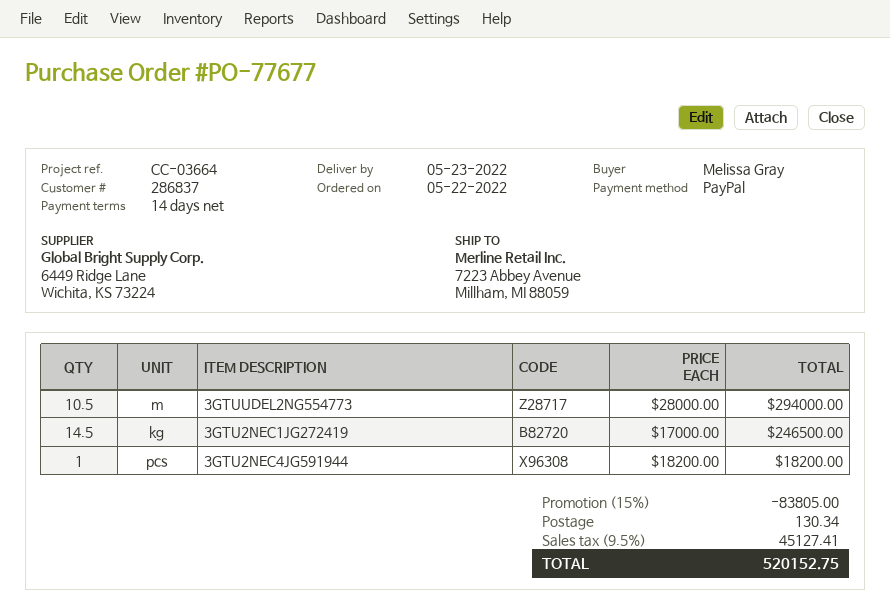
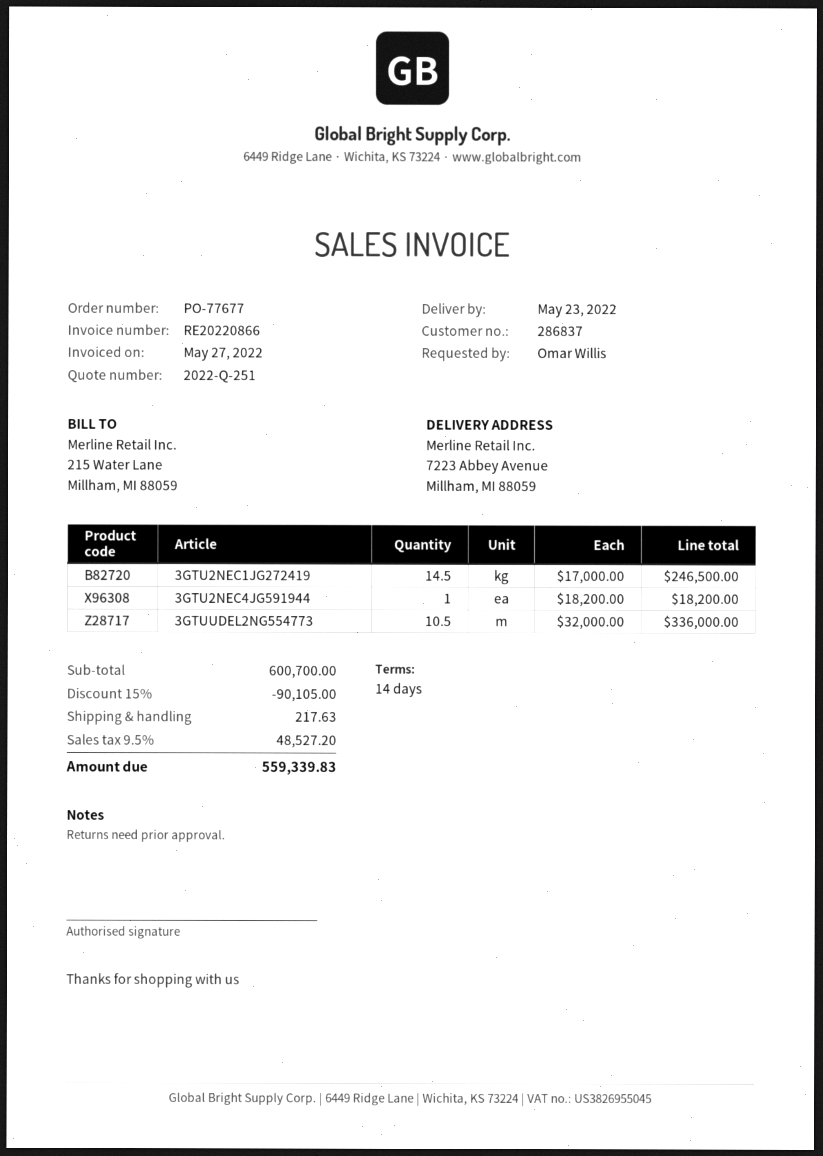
ordered by: Melissa Gray -> Omar Willis
3GTUUDEL2NG554773: 10.5 x 28000.00 = 294000.00 -> 10.5 x 32000.00 = 336000.00
discount: 15% = 83805.00 -> 15% = 90105.00
shipping: 130.34 -> 217.63
tax: 9.5% = 45127.41 -> 9.5% = 48527.20
total: 520152.75 -> 559339.83

